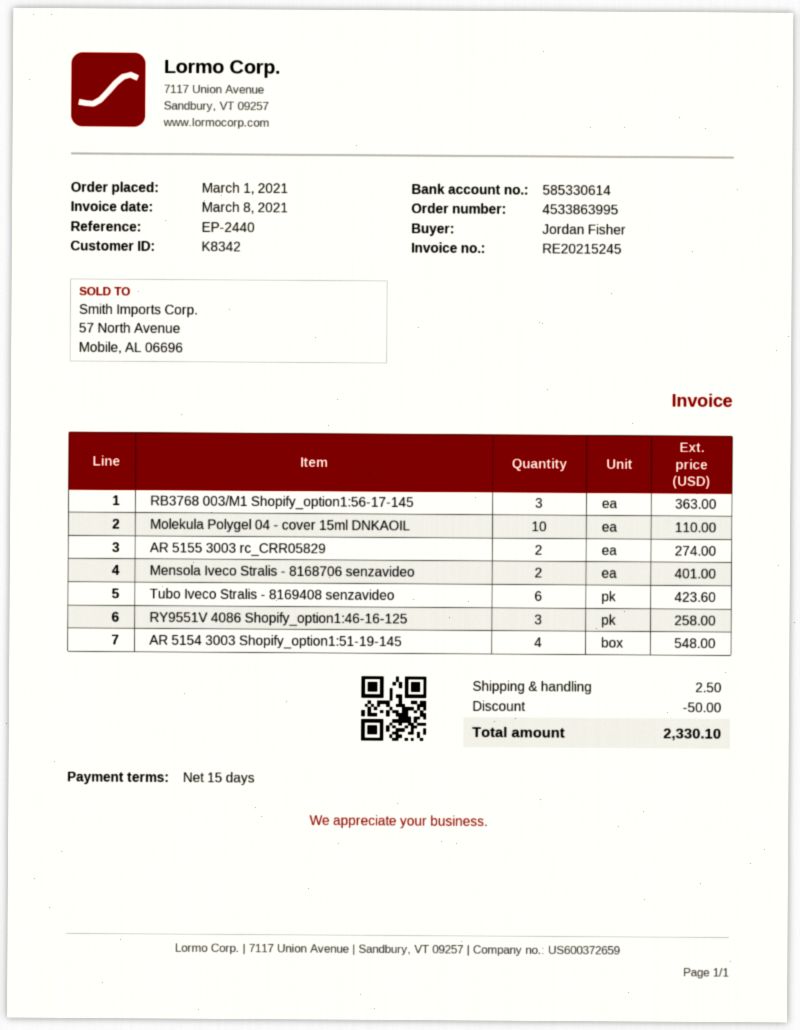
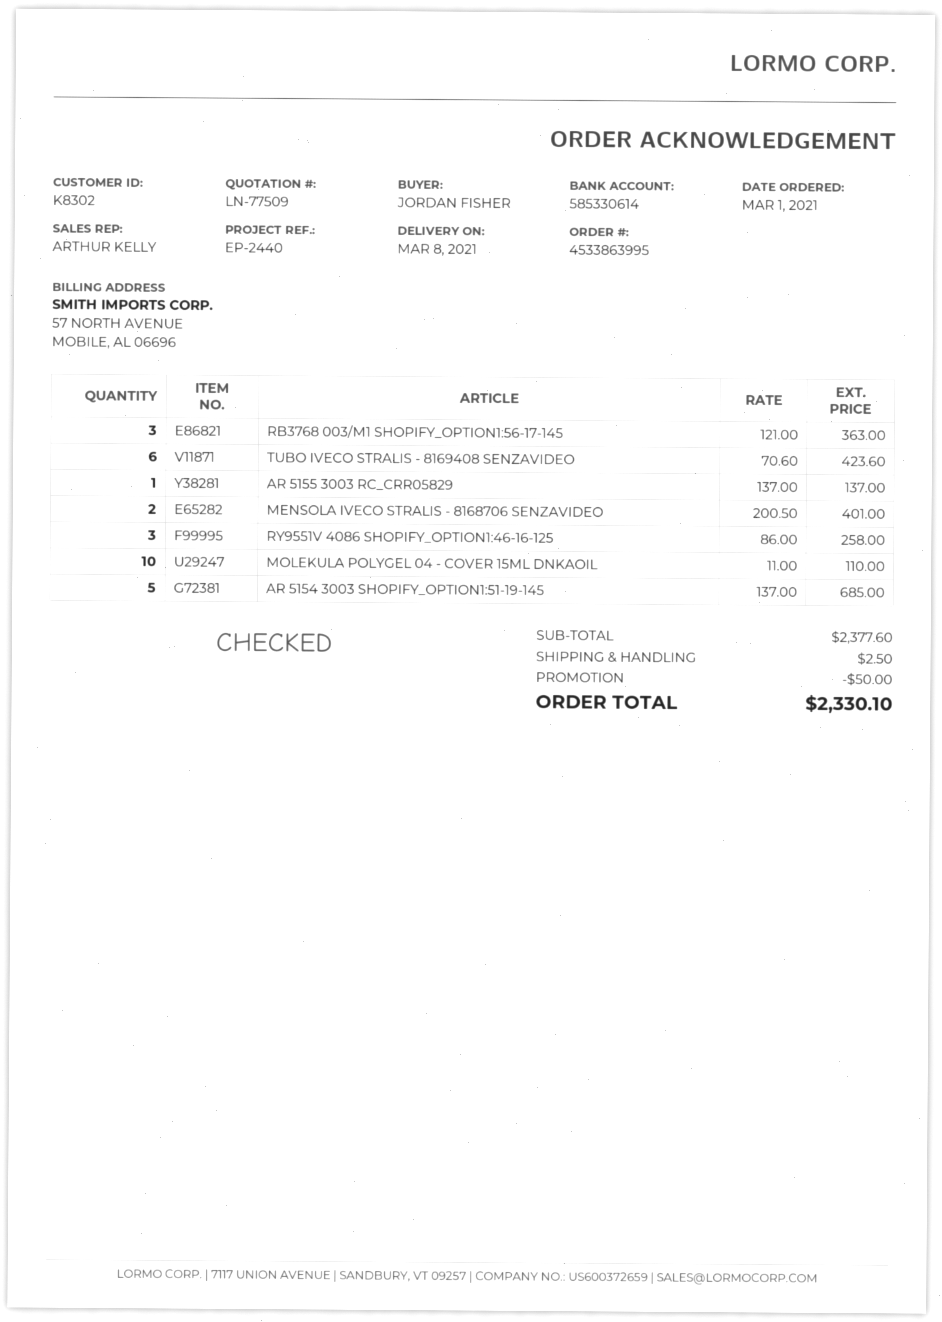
customer number: K8342 -> K8302
AR 5155 3003 rc_CRR05829: 2 for 274.00 -> 1 for 137.00
AR 5154 3003 Shopify_option1:51-19-145: 4 for 548.00 -> 5 for 685.00

